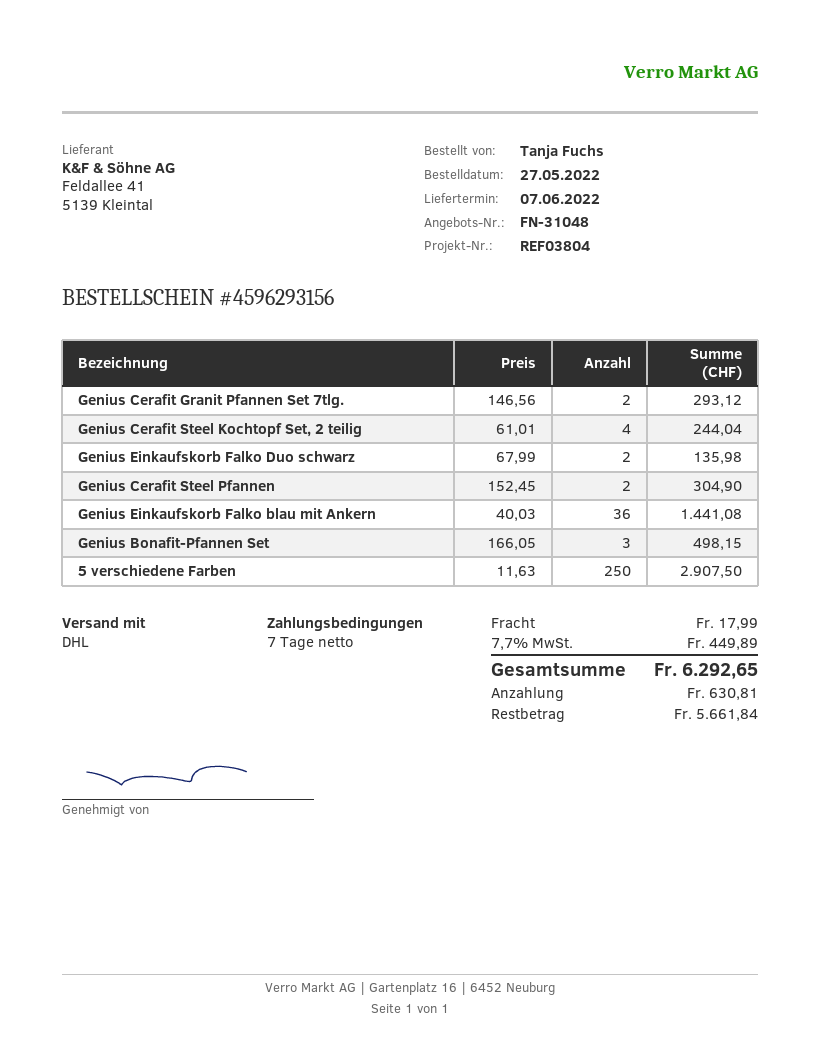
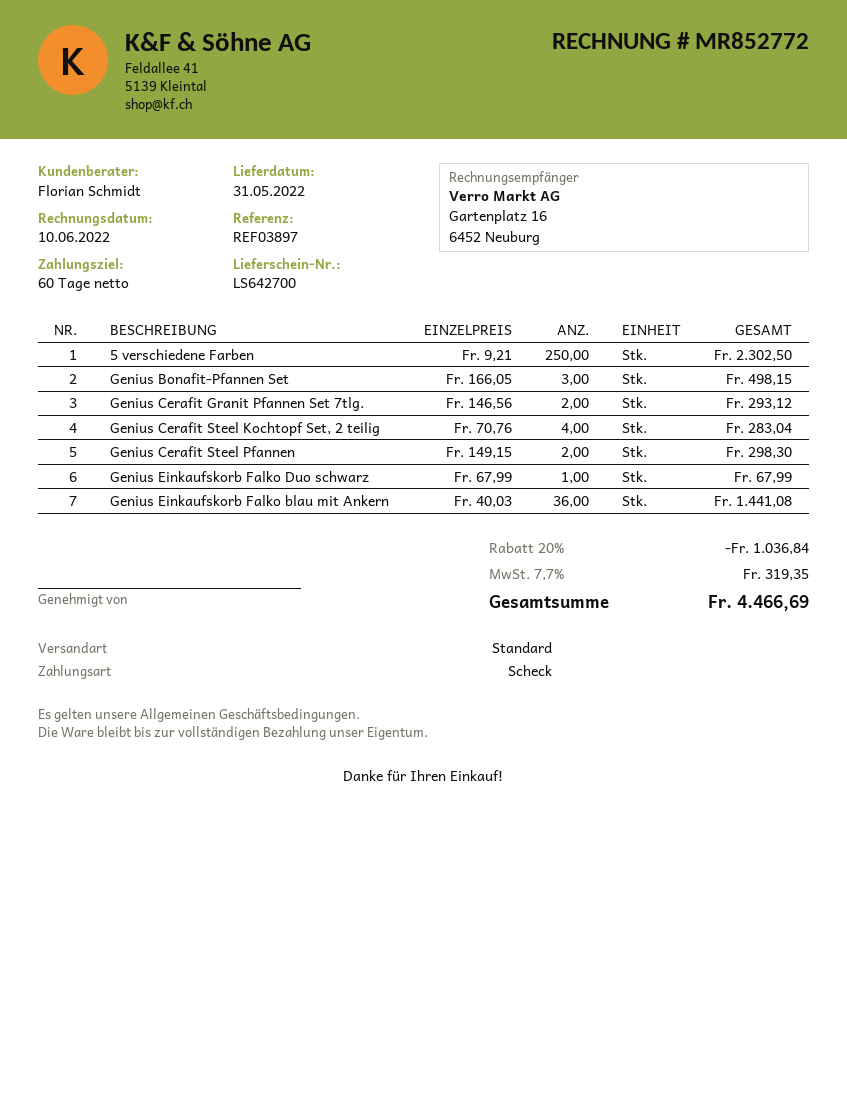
delivery date: 2022-06-07 -> 2022-05-31
payment terms: 7 days -> 60 days
reference: REF03804 -> REF03897
shipping method: DHL -> standard
Genius Cerafit Steel Kochtopf Set, 2 teilig: 4 x 61.01 = 244.04 -> 4 x 70.76 = 283.04
Genius Einkaufskorb Falko Duo schwarz: 2 x 67.99 = 135.98 -> 1 x 67.99 = 67.99
Genius Cerafit Steel Pfannen: 2 x 152.45 = 304.90 -> 2 x 149.15 = 298.30
5 verschiedene Farben: 250 x 11.63 = 2907.50 -> 250 x 9.21 = 2302.50
discount: none -> 20% = 1036.84
shipping: 17.99 -> none
tax: 7.7% = 449.89 -> 7.7% = 319.35
total: 6292.65 -> 4466.69

